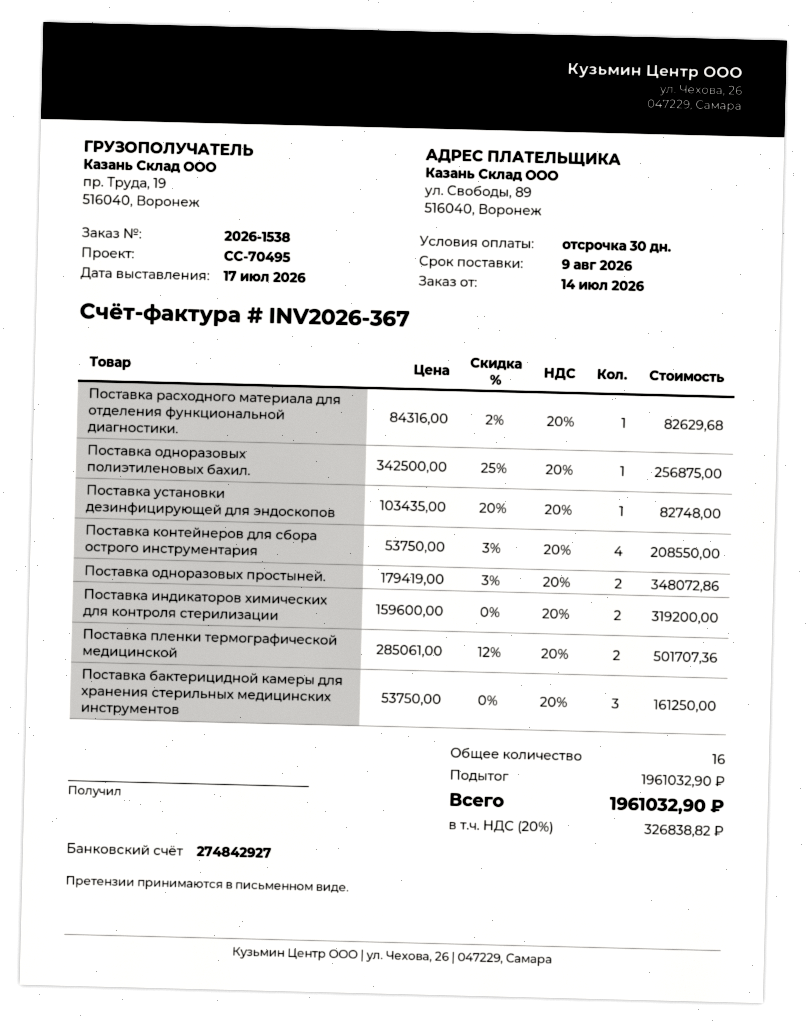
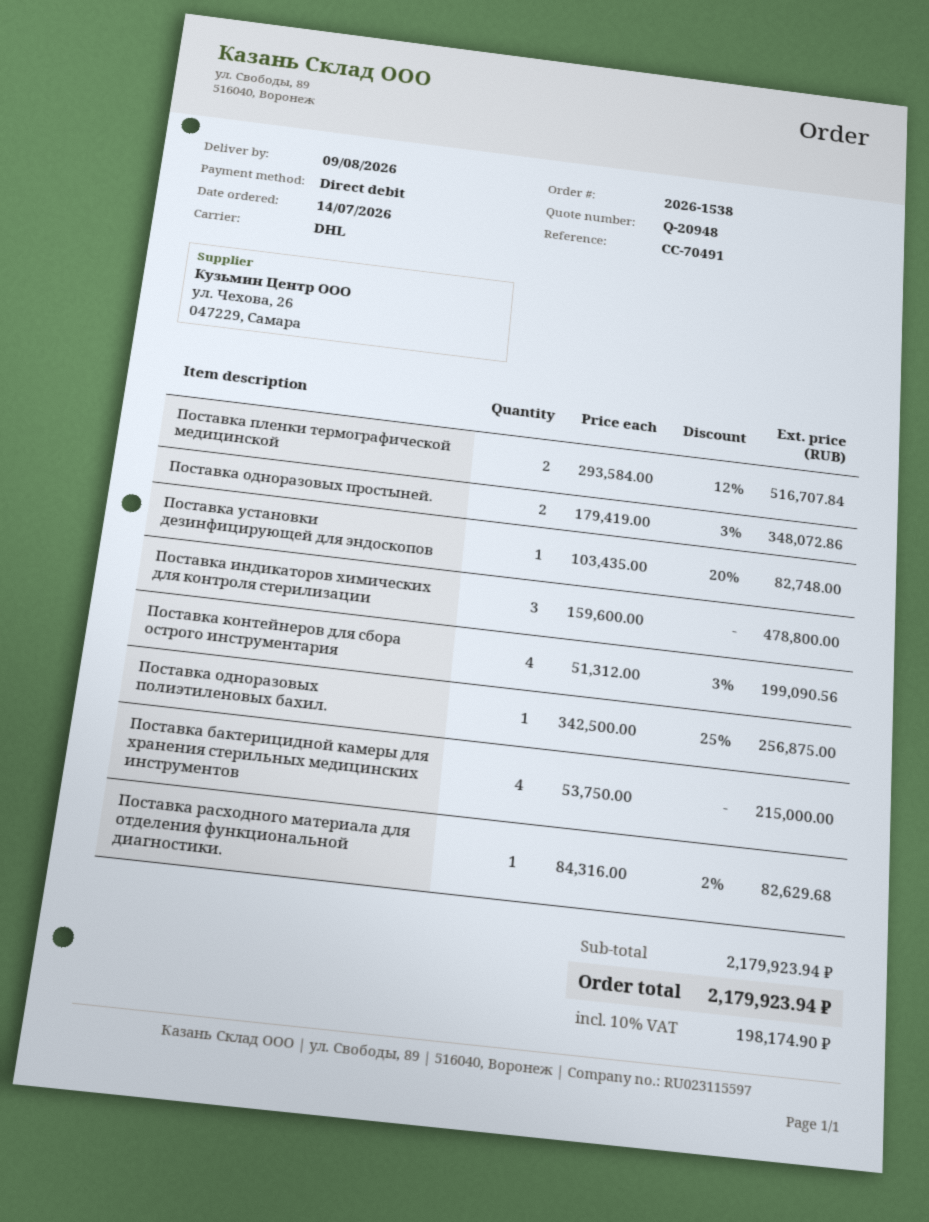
reference: CC-70495 -> CC-70491
Поставка контейнеров для сбора острого инструментария: 4 x 53750.00 - 3% = 208550.00 -> 4 x 51312.00 - 3% = 199090.56
Поставка индикаторов химических для контроля стерилизации: 2 x 159600.00 = 319200.00 -> 3 x 159600.00 = 478800.00
Поставка пленки термографической медицинской: 2 x 285061.00 - 12% = 501707.36 -> 2 x 293584.00 - 12% = 516707.84
Поставка бактерицидной камеры для хранения стерильных медицинских инструментов: 3 x 53750.00 = 161250.00 -> 4 x 53750.00 = 215000.00
subtotal: 1961032.90 -> 2179923.94
tax: 20% = 326838.82 -> 10% = 198174.90
total: 1961032.90 -> 2179923.94

